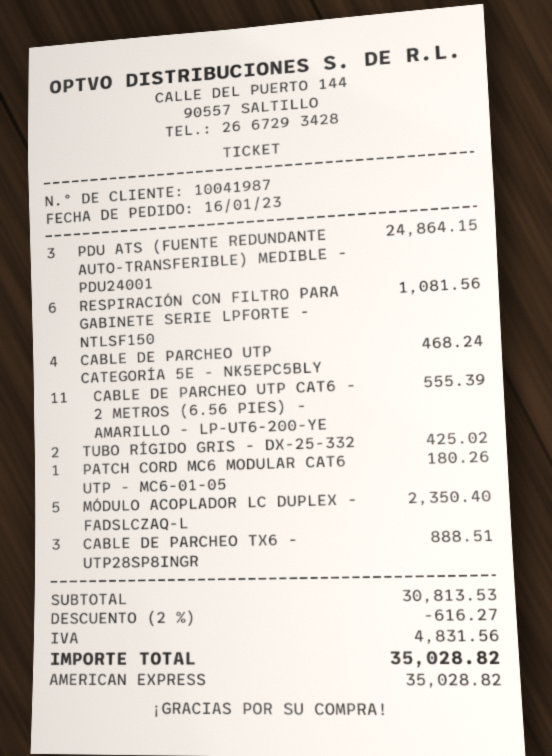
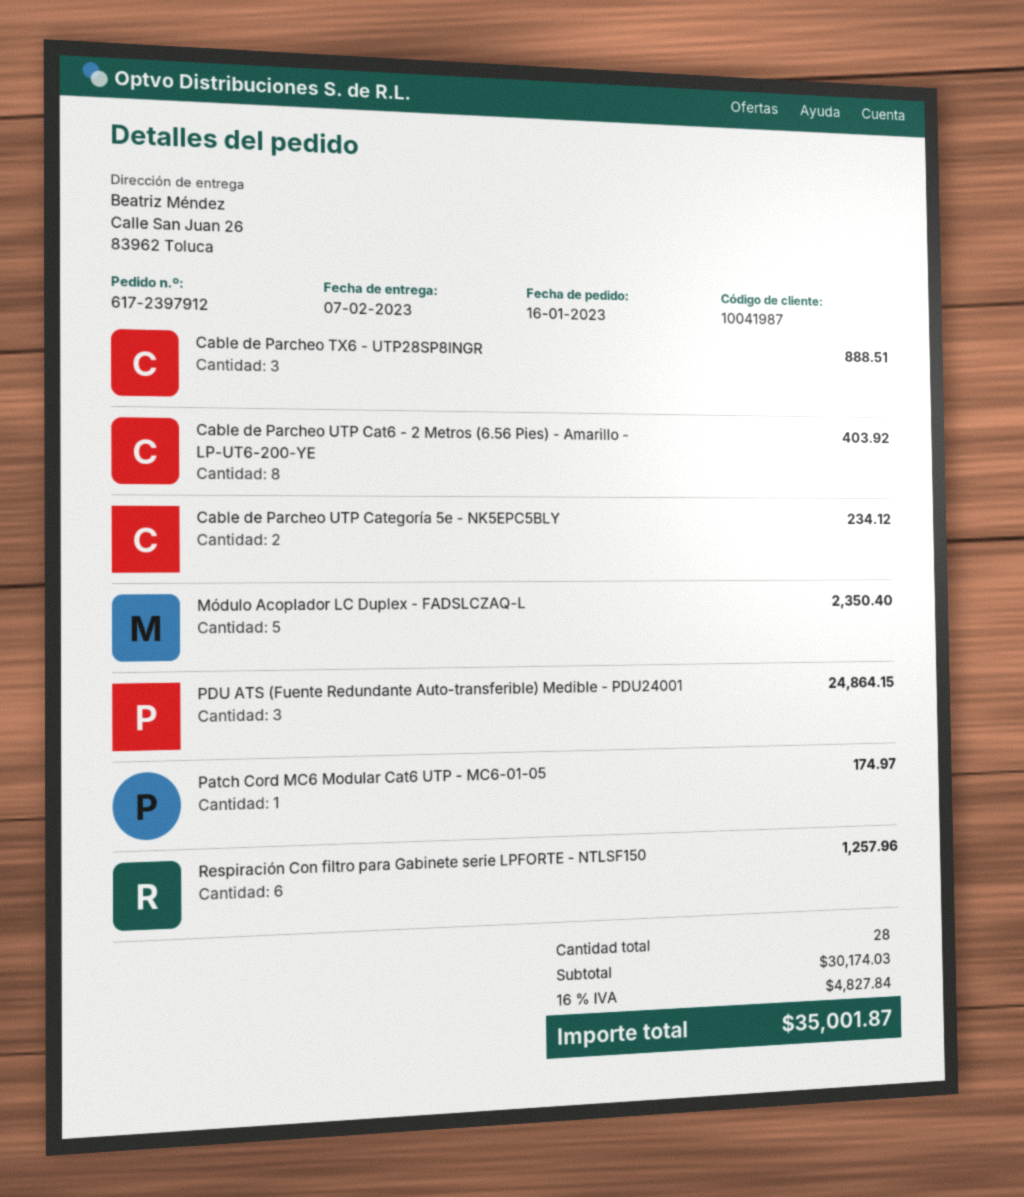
RESPIRACIÓN CON FILTRO PARA GABINETE SERIE LPFORTE - NTLSF150: 6 for 1081.56 -> 6 for 1257.96
CABLE DE PARCHEO UTP CATEGORÍA 5E - NK5EPC5BLY: 4 for 468.24 -> 2 for 234.12
CABLE DE PARCHEO UTP CAT6 - 2 METROS (6.56 PIES) - AMARILLO - LP-UT6-200-YE: 11 for 555.39 -> 8 for 403.92
TUBO RÍGIDO GRIS - DX-25-332: 2 for 425.02 -> none
PATCH CORD MC6 MODULAR CAT6 UTP - MC6-01-05: 1 for 180.26 -> 1 for 174.97
subtotal: 30813.53 -> 30174.03
discount: 2% = 616.27 -> none
tax: 4831.56 -> 4827.84
total: 35028.82 -> 35001.87

